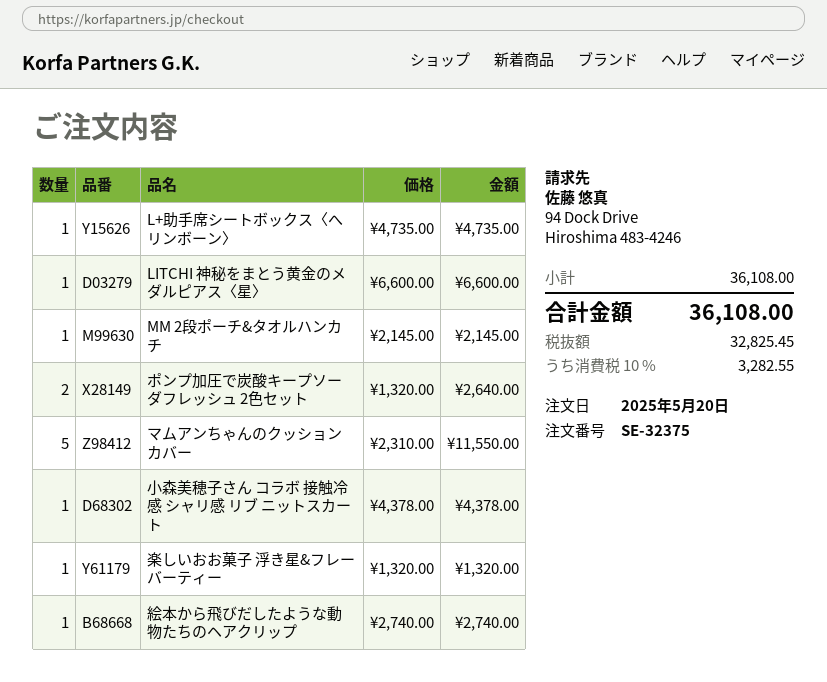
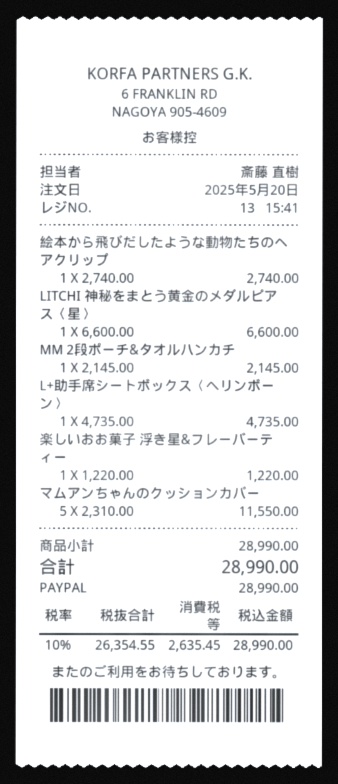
ポンプ加圧で炭酸キープソーダフレッシュ 2色セット: 2 x 1320.00 = 2640.00 -> none
小森美穂子さん コラボ 接触冷感 シャリ感 リブ ニットスカート: 1 x 4378.00 = 4378.00 -> none
楽しいおお菓子 浮き星&フレーバーティー: 1 x 1320.00 = 1320.00 -> 1 x 1220.00 = 1220.00
subtotal: 36108.00 -> 28990.00
net: 32825.45 -> 26354.55
tax: 10% = 3282.55 -> 10% = 2635.45
total: 36108.00 -> 28990.00

